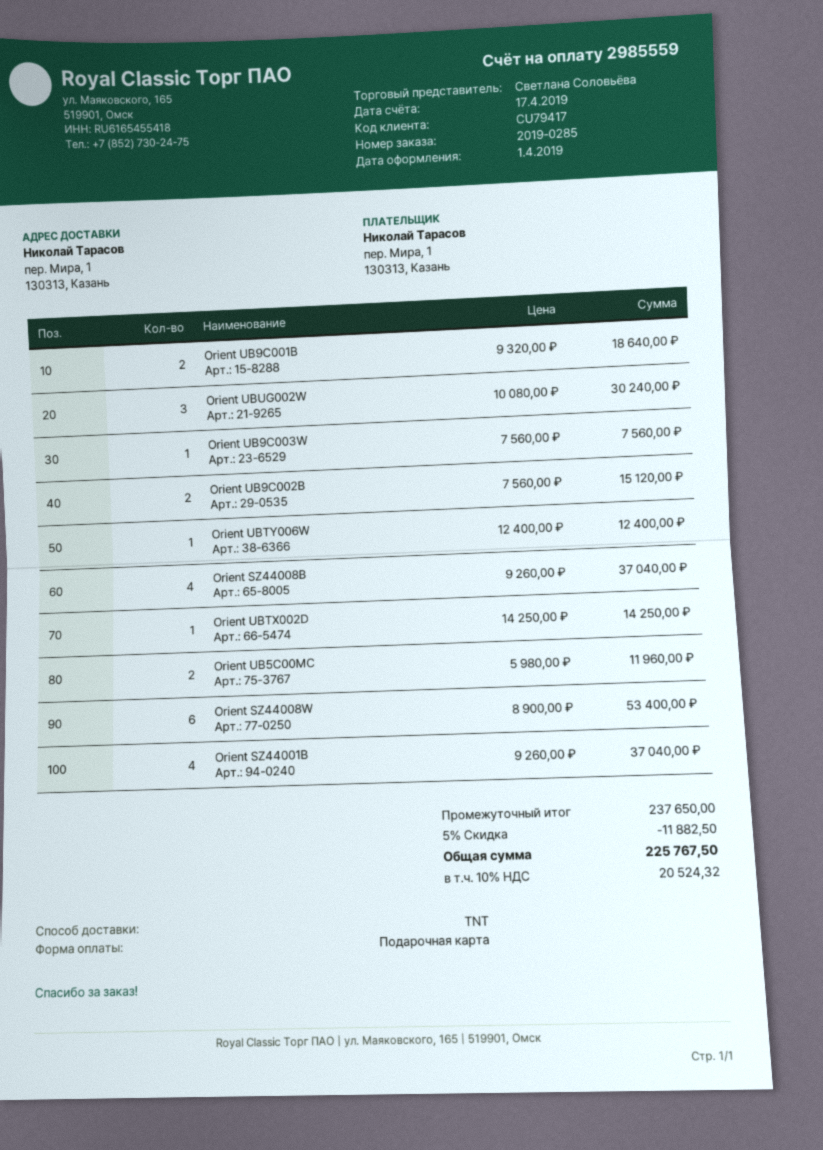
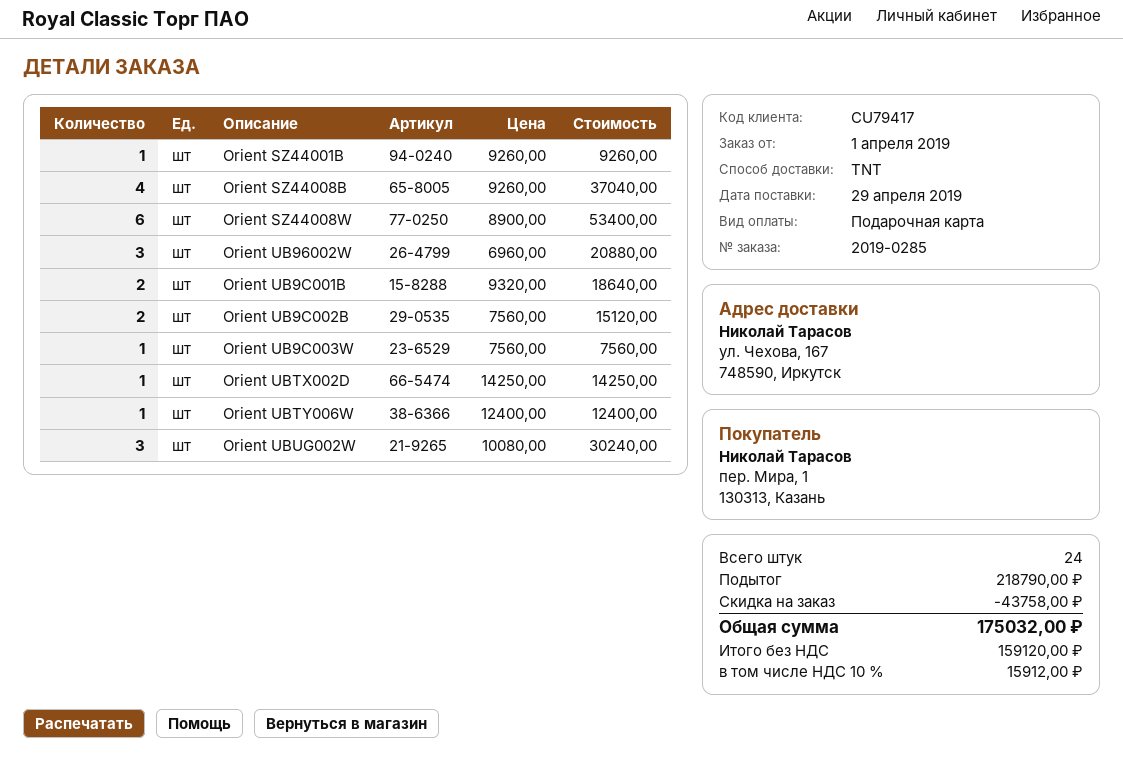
ship to: пер. Мира, 1, 130313, Казань -> ул. Чехова, 167, 748590, Иркутск
Orient UB5C00MC: 2 x 5980.00 = 11960.00 -> none
Orient SZ44001B: 4 x 9260.00 = 37040.00 -> 1 x 9260.00 = 9260.00
Orient UB96002W: none -> 3 x 6960.00 = 20880.00
subtotal: 237650.00 -> 218790.00
discount: 11882.50 -> 43758.00
tax: 10% = 20524.32 -> 10% = 15912.00
total: 225767.50 -> 175032.00

